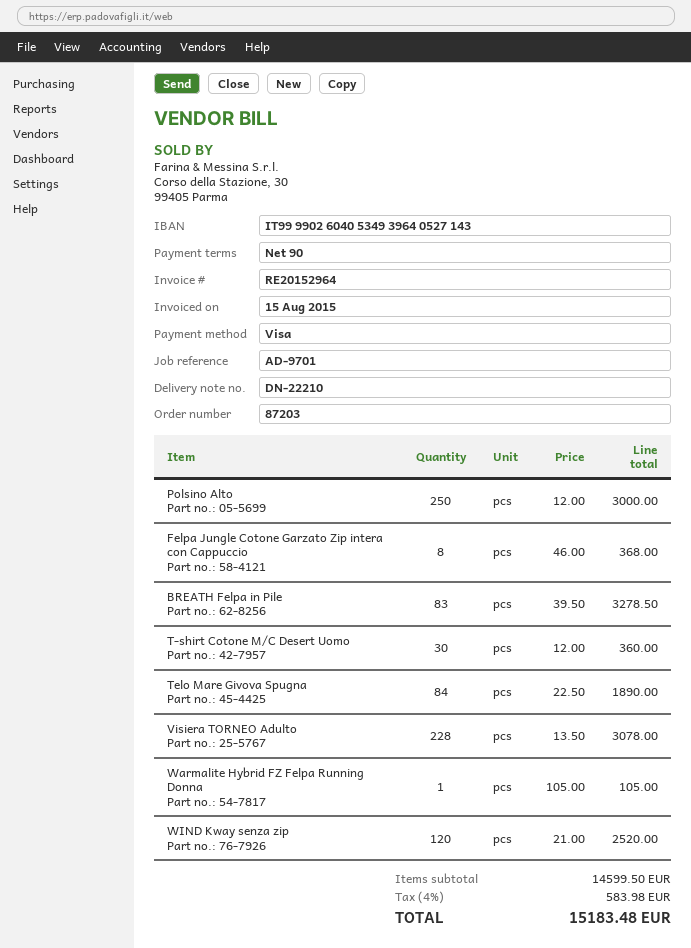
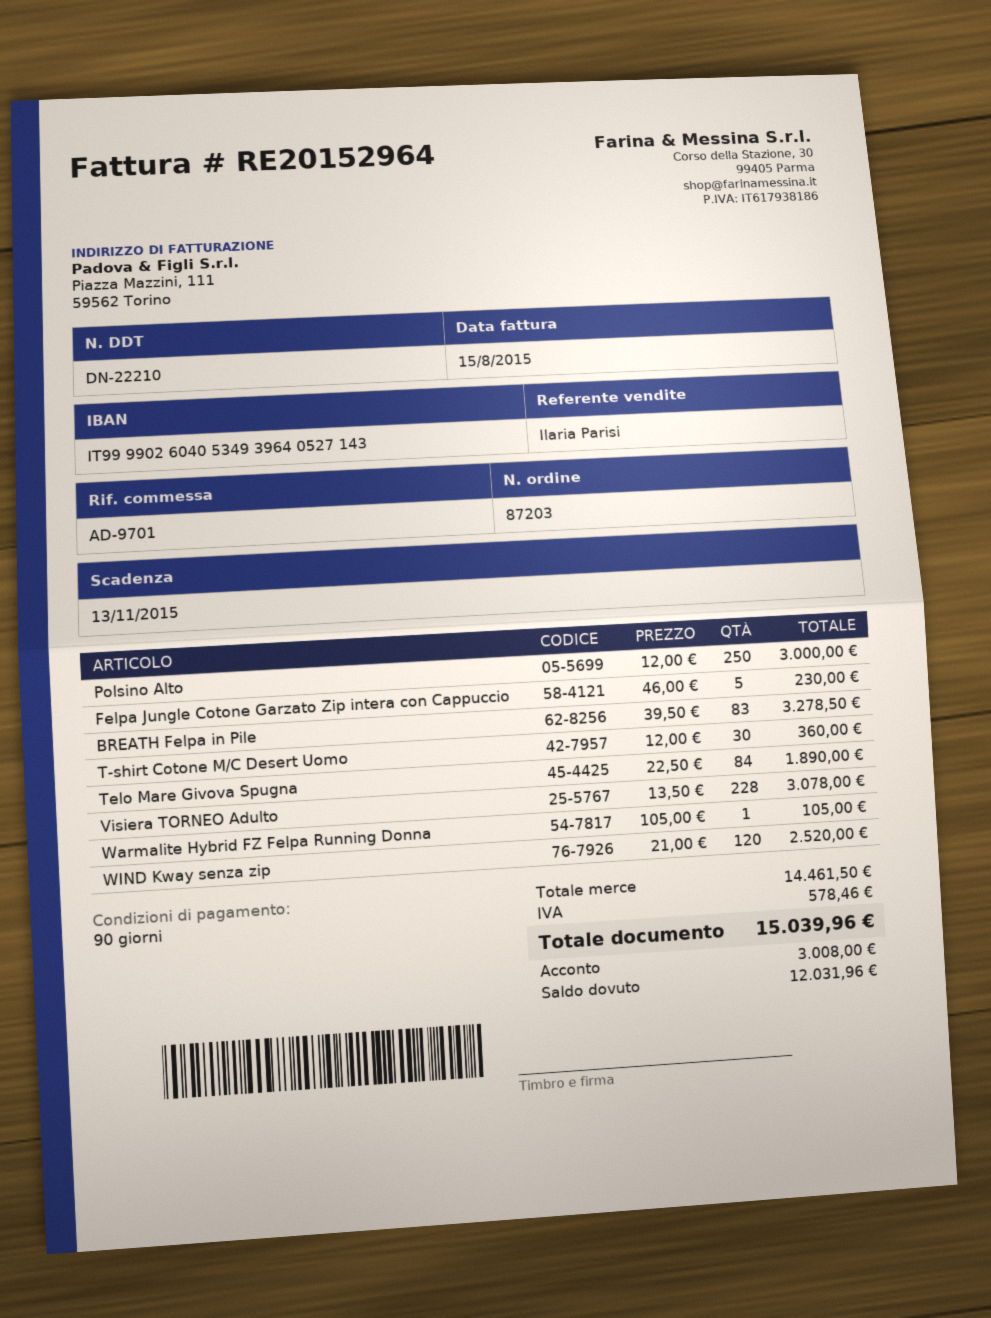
Felpa Jungle Cotone Garzato Zip intera con Cappuccio: 8 x 46.00 = 368.00 -> 5 x 46.00 = 230.00
subtotal: 14599.50 -> 14461.50
tax: 583.98 -> 578.46
total: 15183.48 -> 15039.96

